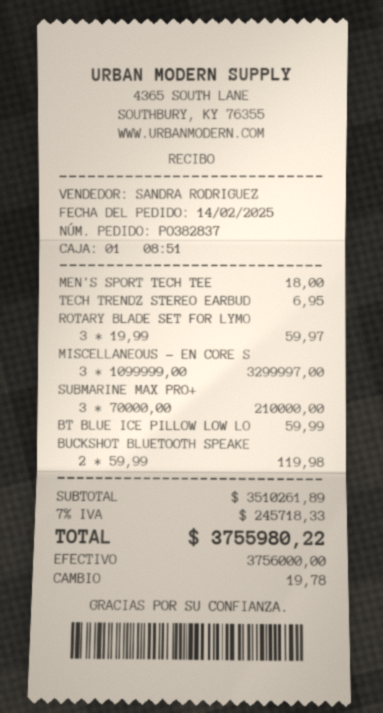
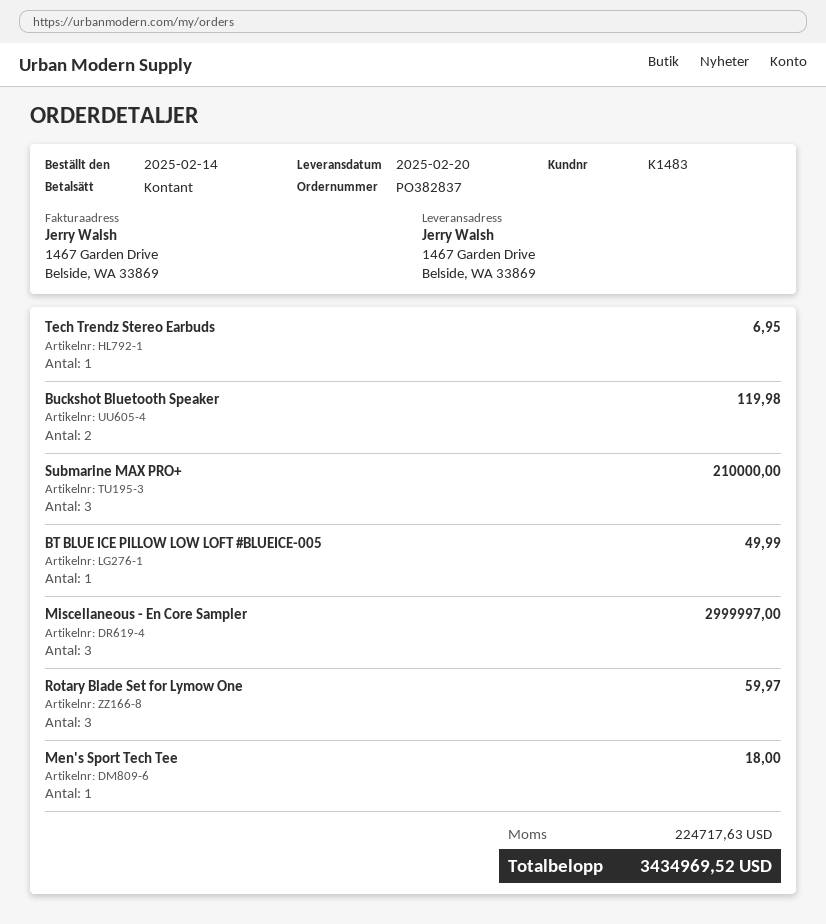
MISCELLANEOUS - EN CORE S: 3 for 3299997.00 -> 3 for 2999997.00
BT BLUE ICE PILLOW LOW LO: 1 for 59.99 -> 1 for 49.99
tax: 245718.33 -> 224717.63
total: 3755980.22 -> 3434969.52

